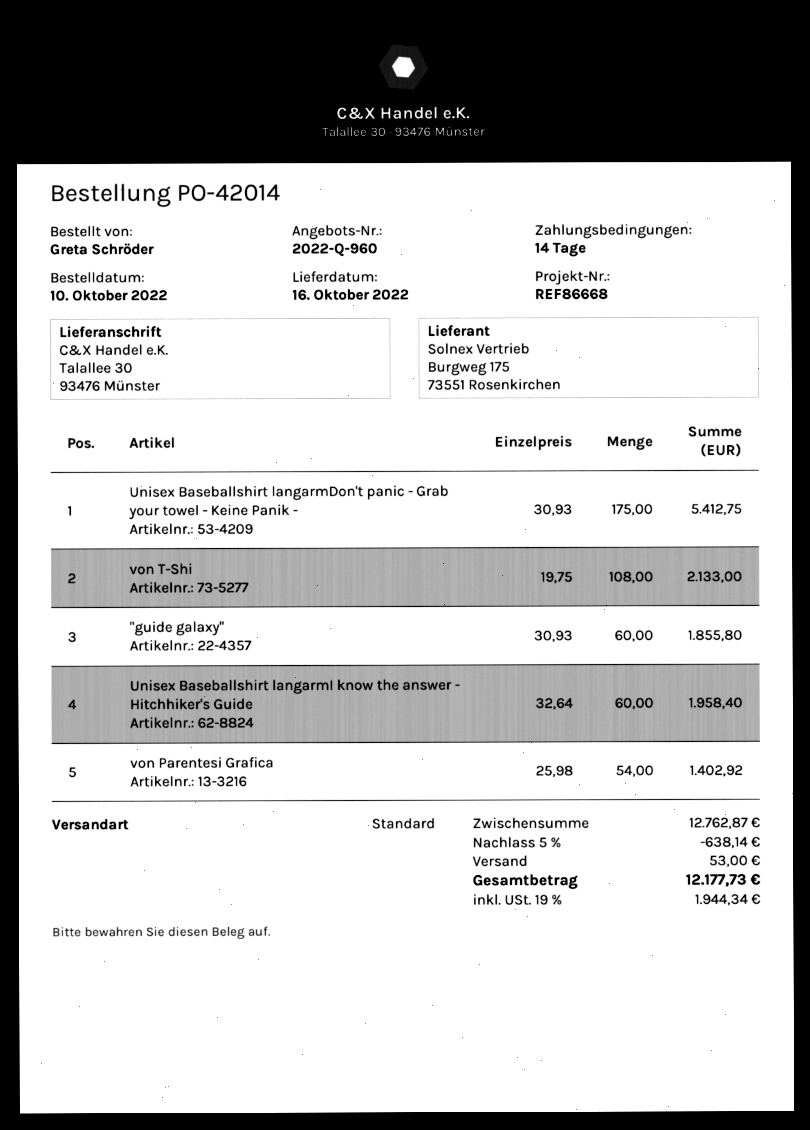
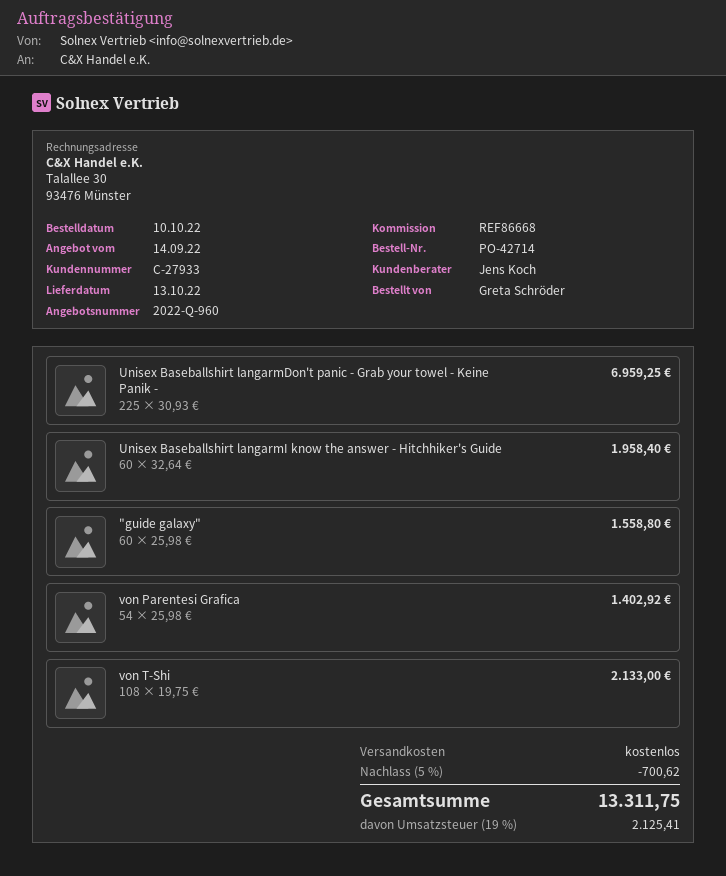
order number: PO-42014 -> PO-42714
delivery date: 2022-10-16 -> 2022-10-13
Unisex Baseballshirt langarmDon't panic - Grab your towel - Keine Panik -: 175 x 30.93 = 5412.75 -> 225 x 30.93 = 6959.25
"guide galaxy": 60 x 30.93 = 1855.80 -> 60 x 25.98 = 1558.80
discount: 5% = 638.14 -> 5% = 700.62
shipping: 53.00 -> 0.00
tax: 19% = 1944.34 -> 19% = 2125.41
total: 12177.73 -> 13311.75

